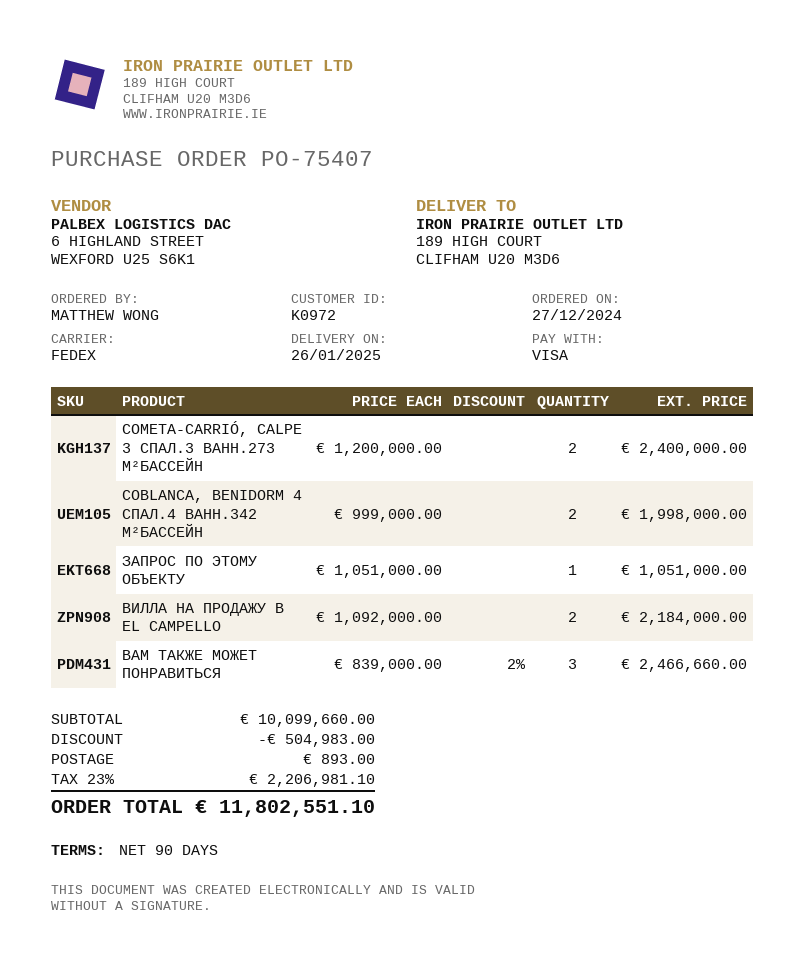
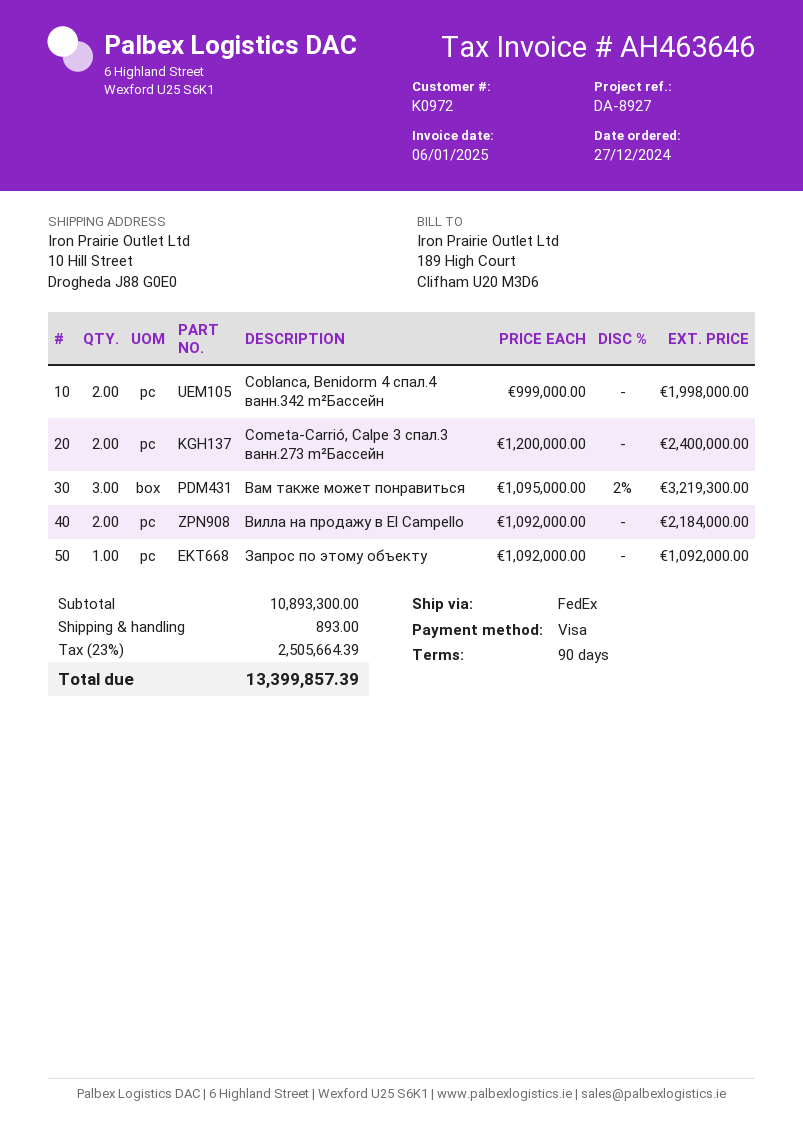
ship to: 189 HIGH COURT, CLIFHAM U20 M3D6 -> 10 Hill Street, Drogheda J88 G0E0
ЗАПРОС ПО ЭТОМУ ОБЪЕКТУ: 1 x 1051000.00 = 1051000.00 -> 1 x 1092000.00 = 1092000.00
ВАМ ТАКЖЕ МОЖЕТ ПОНРАВИТЬСЯ: 3 x 839000.00 - 2% = 2466660.00 -> 3 x 1095000.00 - 2% = 3219300.00
subtotal: 10099660.00 -> 10893300.00
discount: 504983.00 -> none
tax: 23% = 2206981.10 -> 23% = 2505664.39
total: 11802551.10 -> 13399857.39

